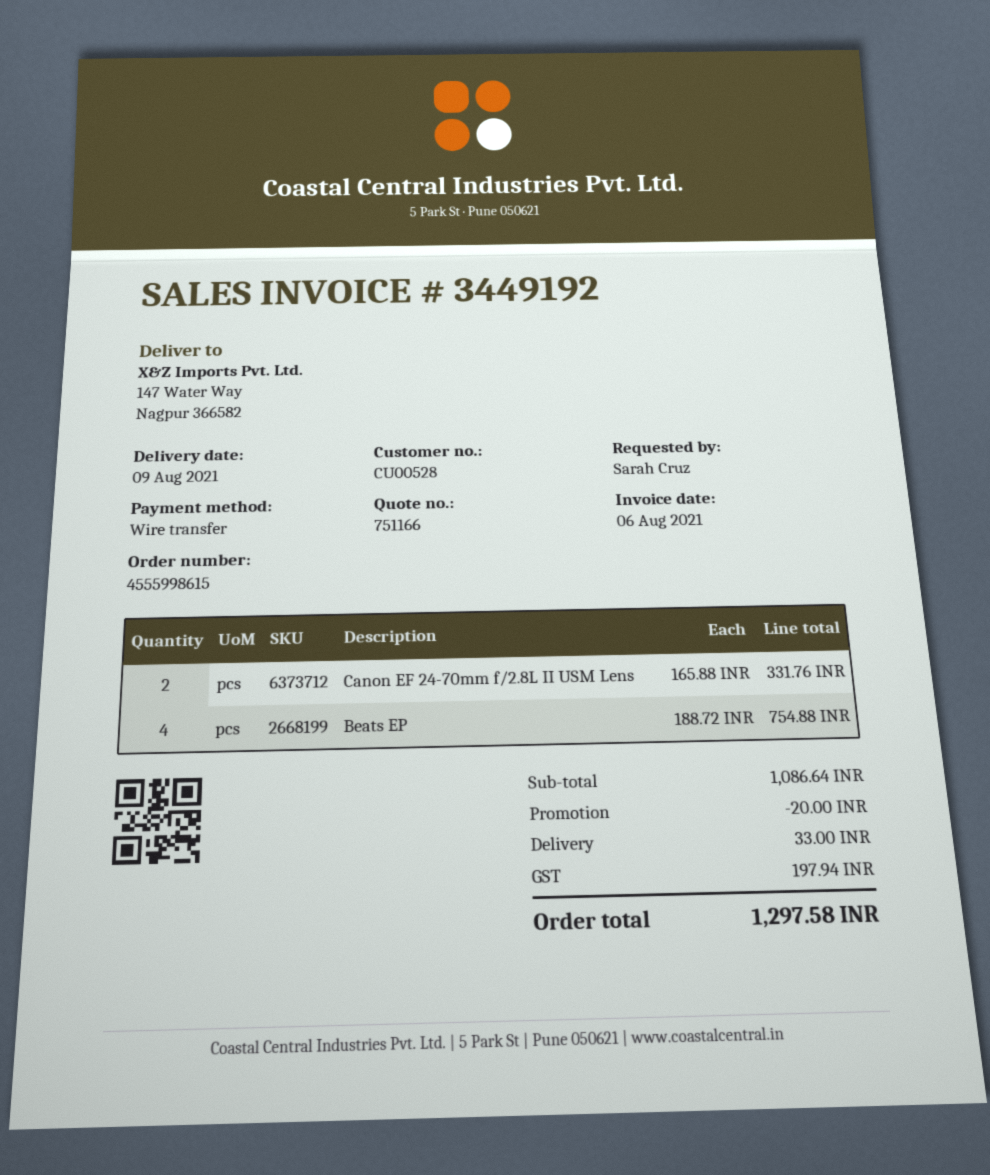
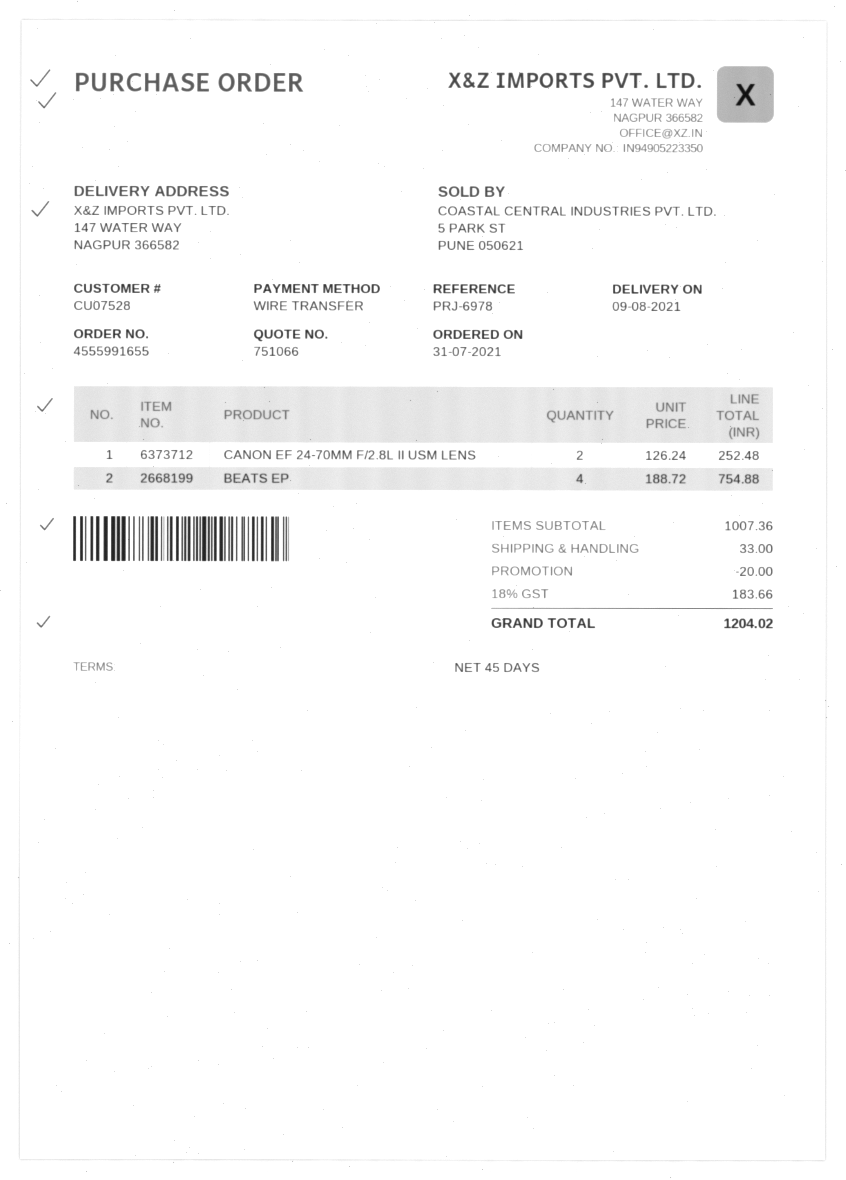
quote number: 751166 -> 751066
order number: 4555998615 -> 4555991655
customer number: CU00528 -> CU07528
Canon EF 24-70mm f/2.8L II USM Lens: 2 x 165.88 = 331.76 -> 2 x 126.24 = 252.48
subtotal: 1086.64 -> 1007.36
tax: 197.94 -> 183.66
total: 1297.58 -> 1204.02

